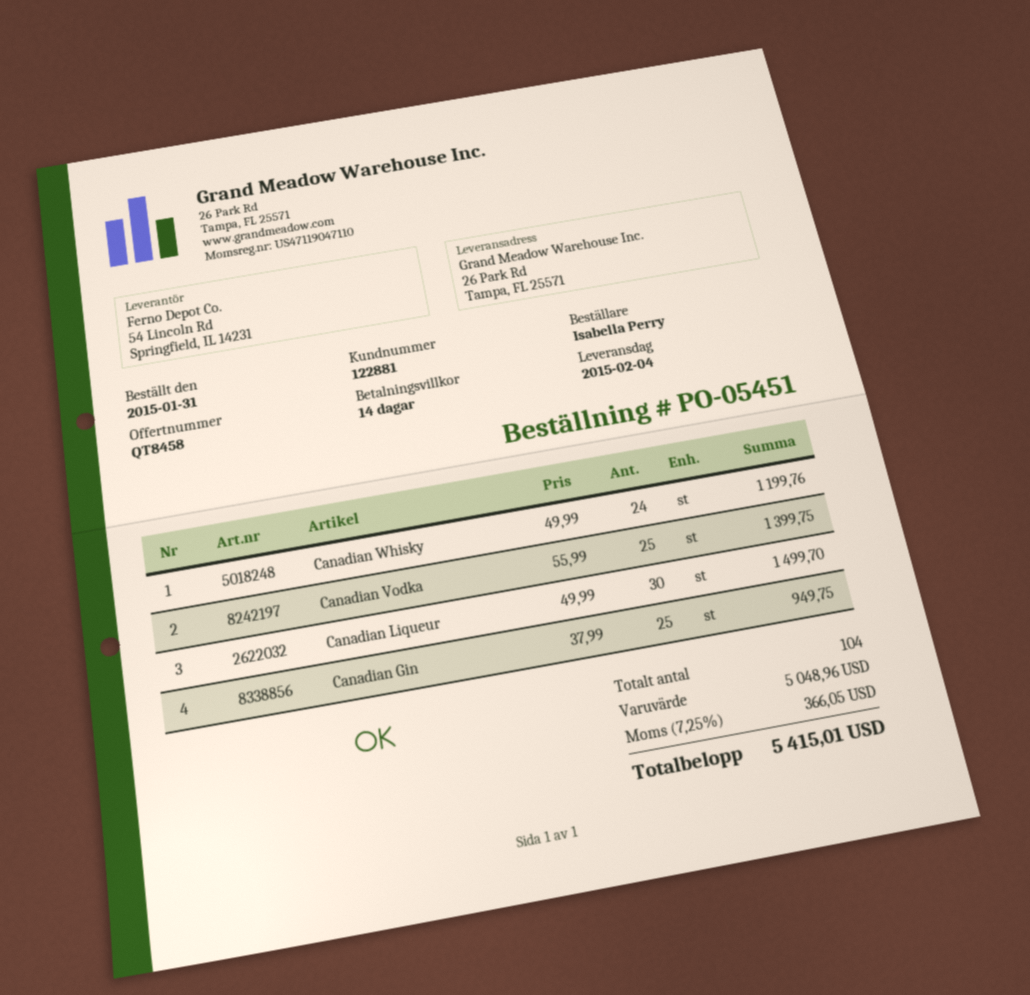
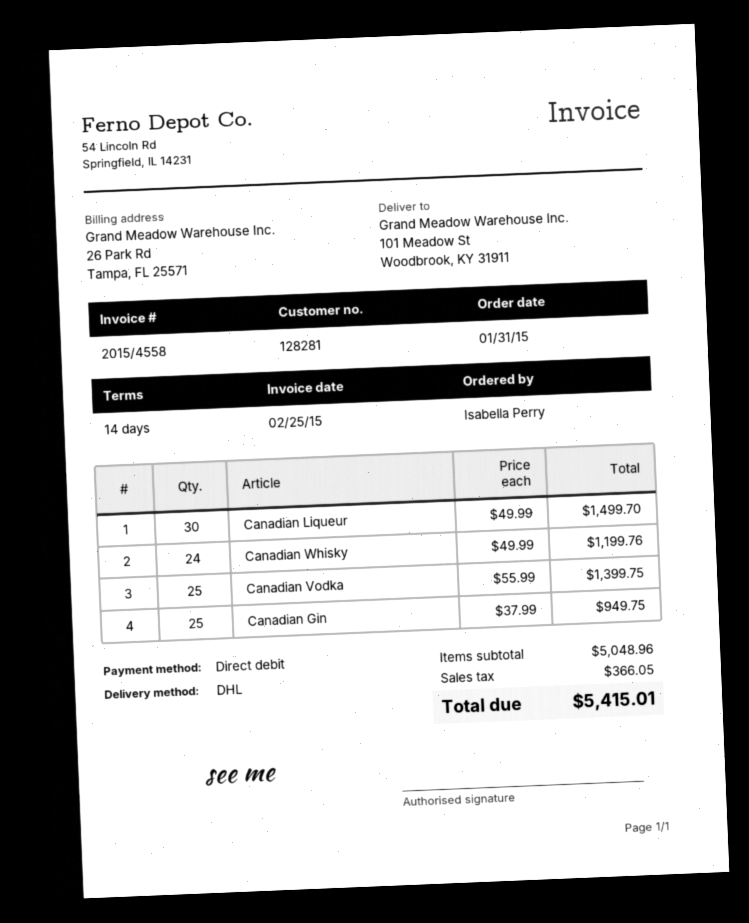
customer number: 122881 -> 128281
ship to: 26 Park Rd, Tampa, FL 25571 -> 101 Meadow St, Woodbrook, KY 31911

